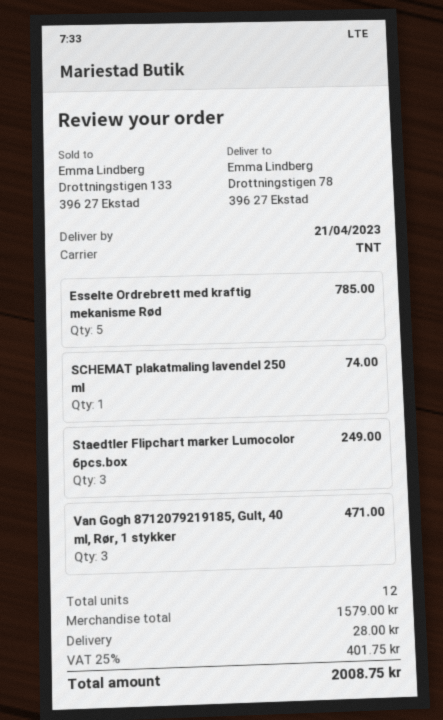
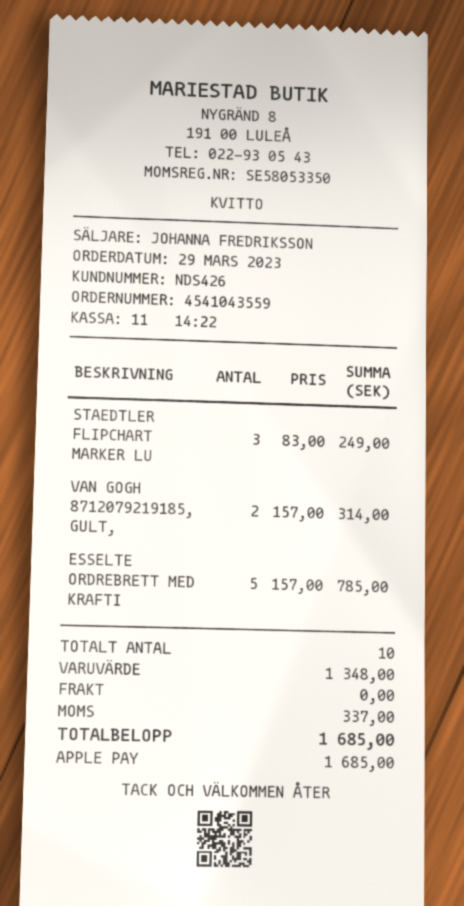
SCHEMAT plakatmaling lavendel 250 ml: 1 for 74.00 -> none
Van Gogh 8712079219185, Gult, 40 ml, Rør, 1 stykker: 3 for 471.00 -> 2 for 314.00
total quantity: 12 -> 10
subtotal: 1579.00 -> 1348.00
shipping: 28.00 -> 0.00
tax: 401.75 -> 337.00
total: 2008.75 -> 1685.00

